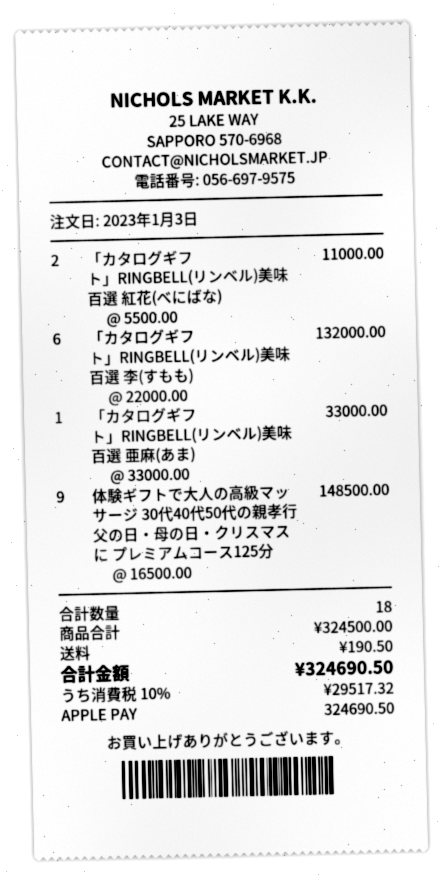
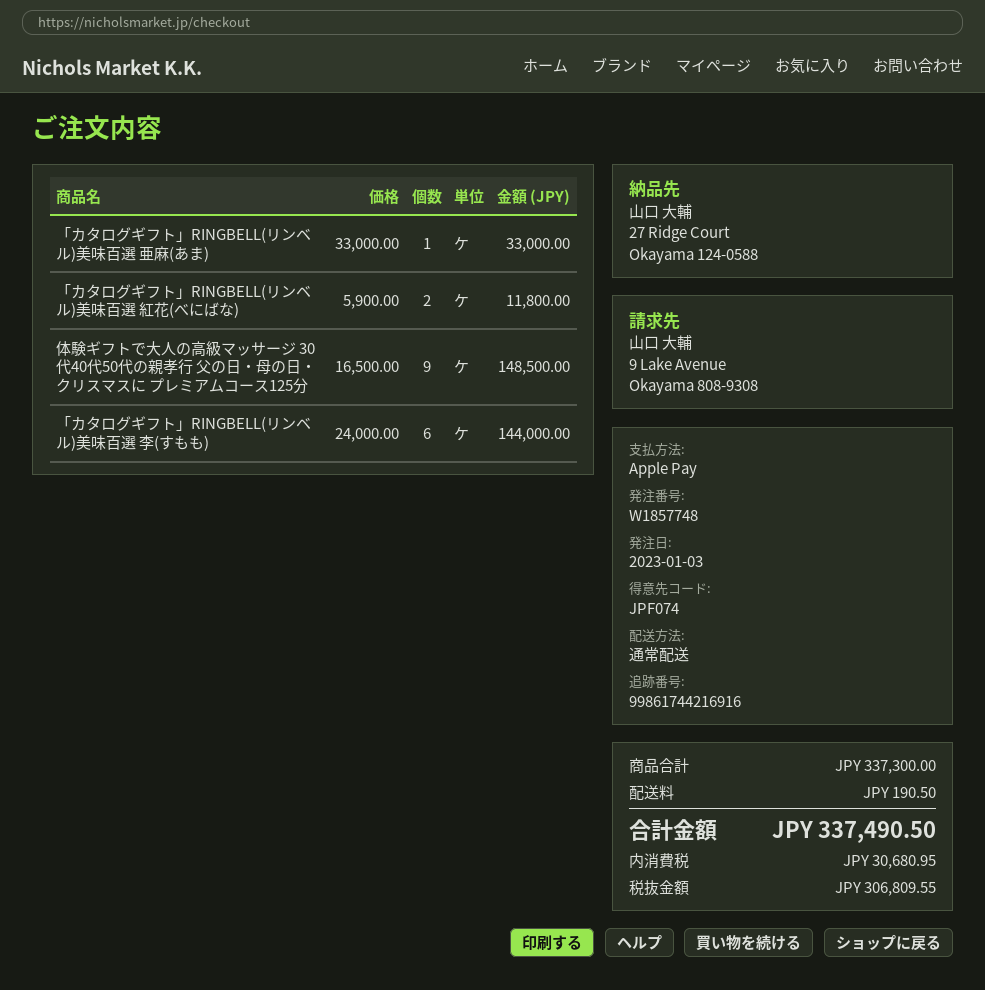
「カタログギフト」RINGBELL(リンベル)美味百選 紅花(べにばな): 2 x 5500.00 = 11000.00 -> 2 x 5900.00 = 11800.00
「カタログギフト」RINGBELL(リンベル)美味百選 李(すもも): 6 x 22000.00 = 132000.00 -> 6 x 24000.00 = 144000.00
subtotal: 324500.00 -> 337300.00
tax: 29517.32 -> 30680.95
total: 324690.50 -> 337490.50

